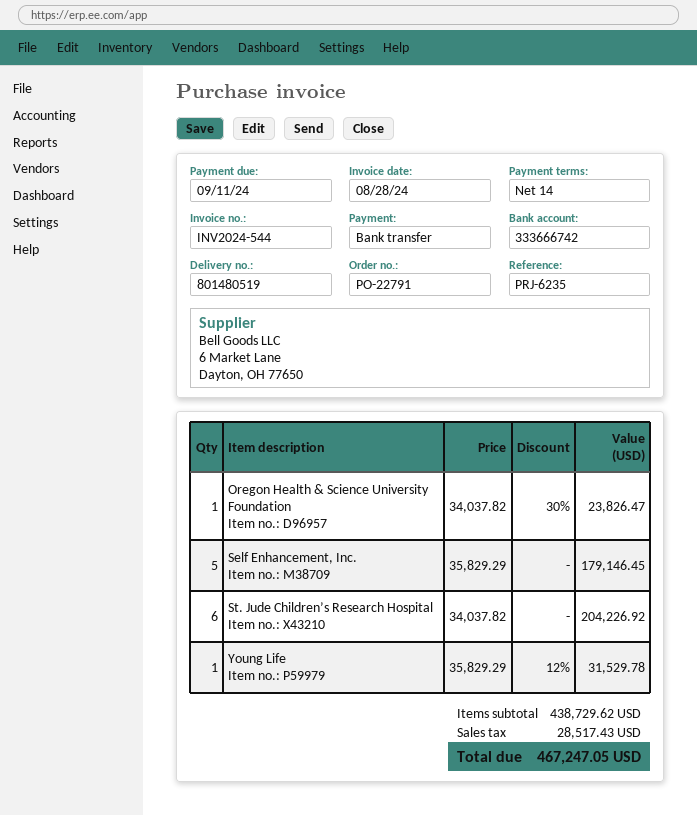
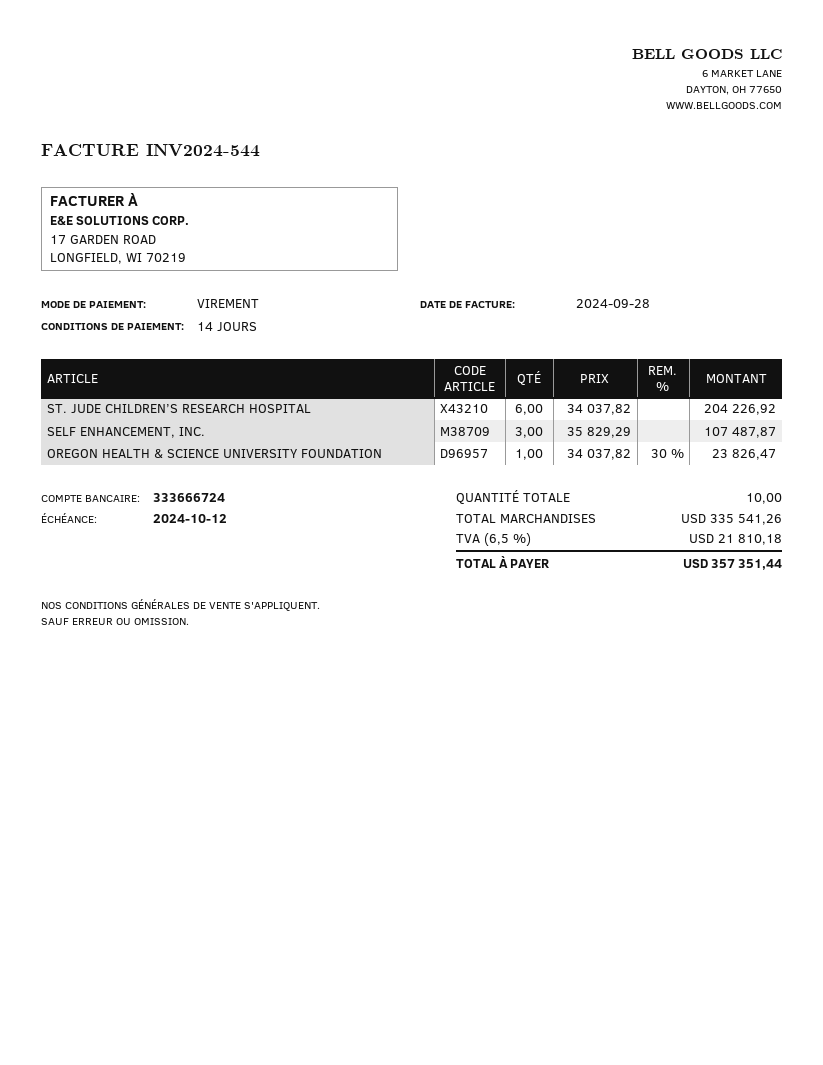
invoice date: 2024-08-28 -> 2024-09-28
due date: 2024-09-11 -> 2024-10-12
bank account: 333666742 -> 333666724
Self Enhancement, Inc.: 5 x 35829.29 = 179146.45 -> 3 x 35829.29 = 107487.87
Young Life: 1 x 35829.29 - 12% = 31529.78 -> none
subtotal: 438729.62 -> 335541.26
tax: 28517.43 -> 21810.18
total: 467247.05 -> 357351.44

